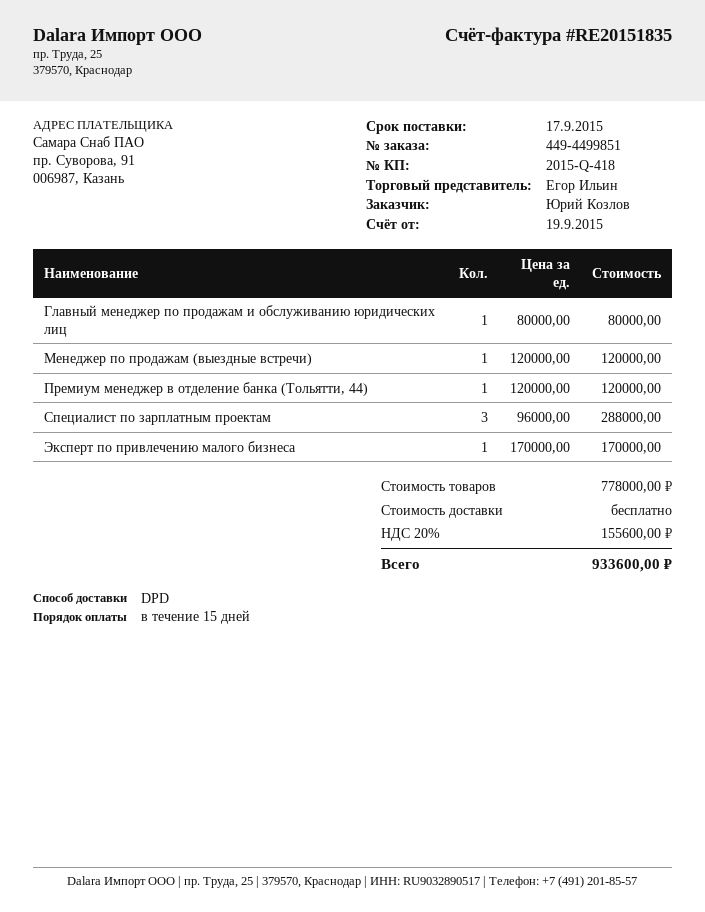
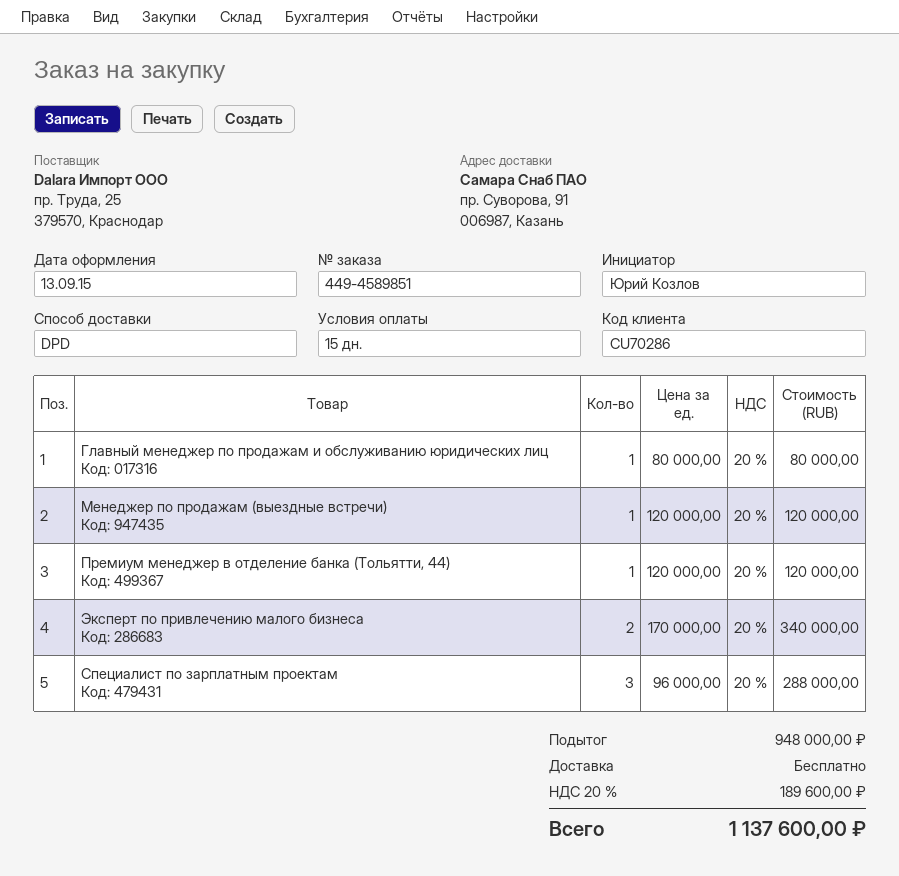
order number: 449-4499851 -> 449-4589851
Эксперт по привлечению малого бизнеса: 1 x 170000.00 = 170000.00 -> 2 x 170000.00 = 340000.00
subtotal: 778000.00 -> 948000.00
tax: 20% = 155600.00 -> 20% = 189600.00
total: 933600.00 -> 1137600.00

